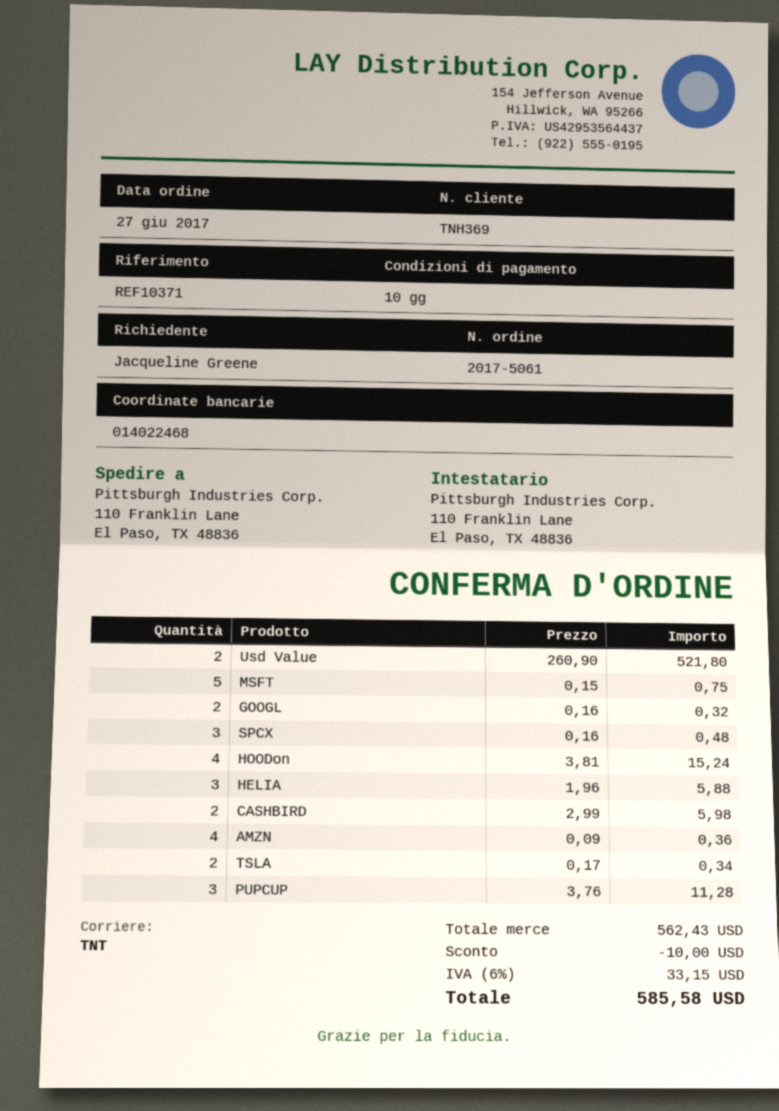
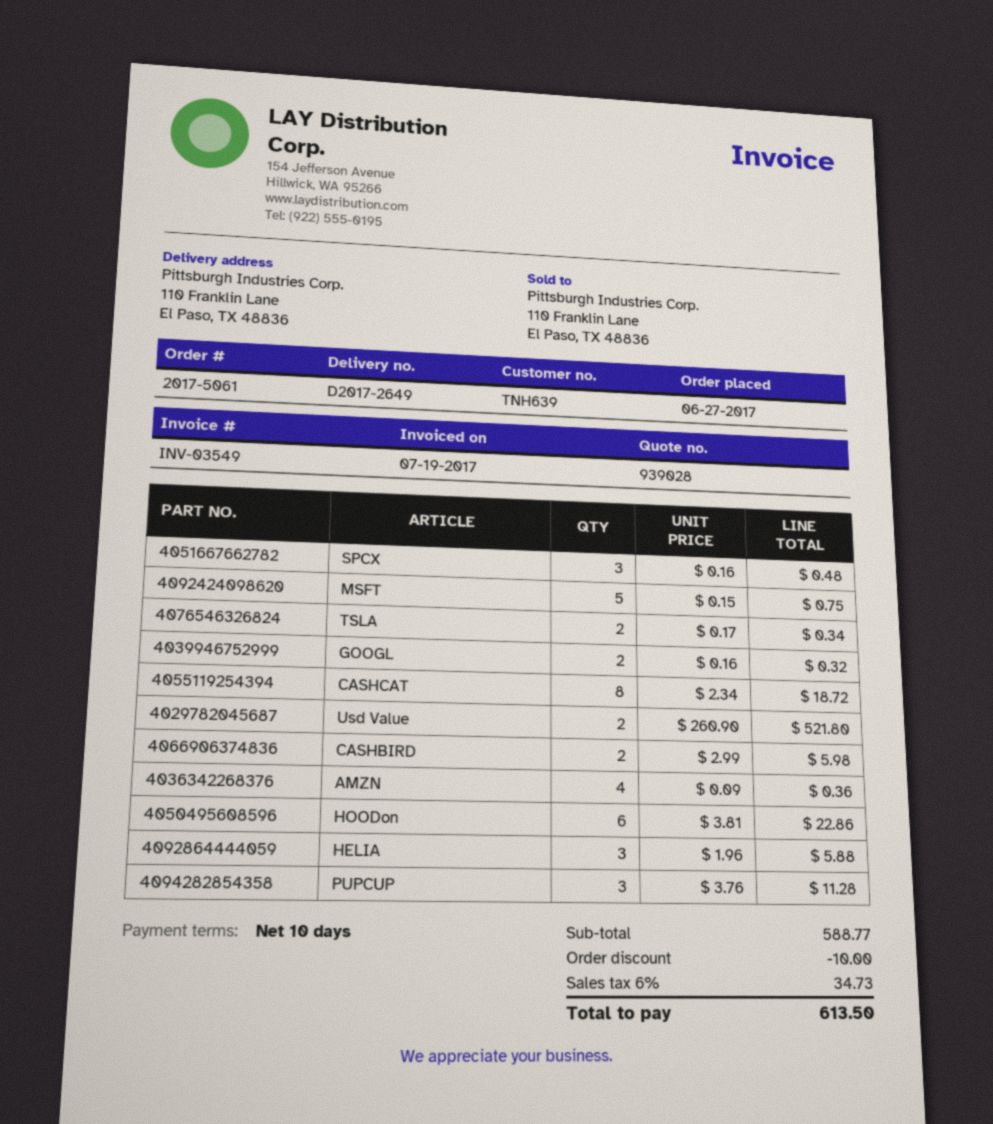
customer number: TNH369 -> TNH639
HOODon: 4 x 3.81 = 15.24 -> 6 x 3.81 = 22.86
CASHCAT: none -> 8 x 2.34 = 18.72
subtotal: 562.43 -> 588.77
tax: 6% = 33.15 -> 6% = 34.73
total: 585.58 -> 613.50

